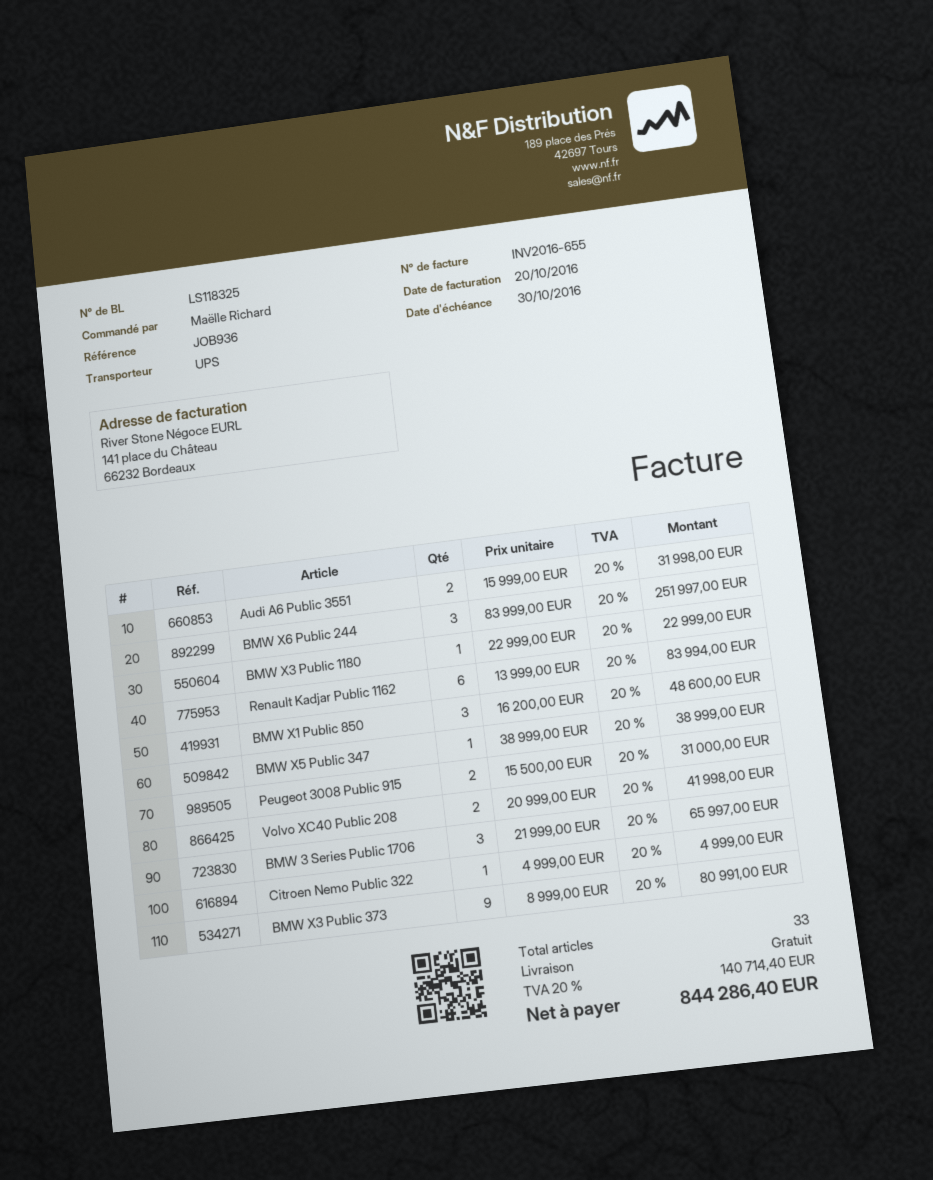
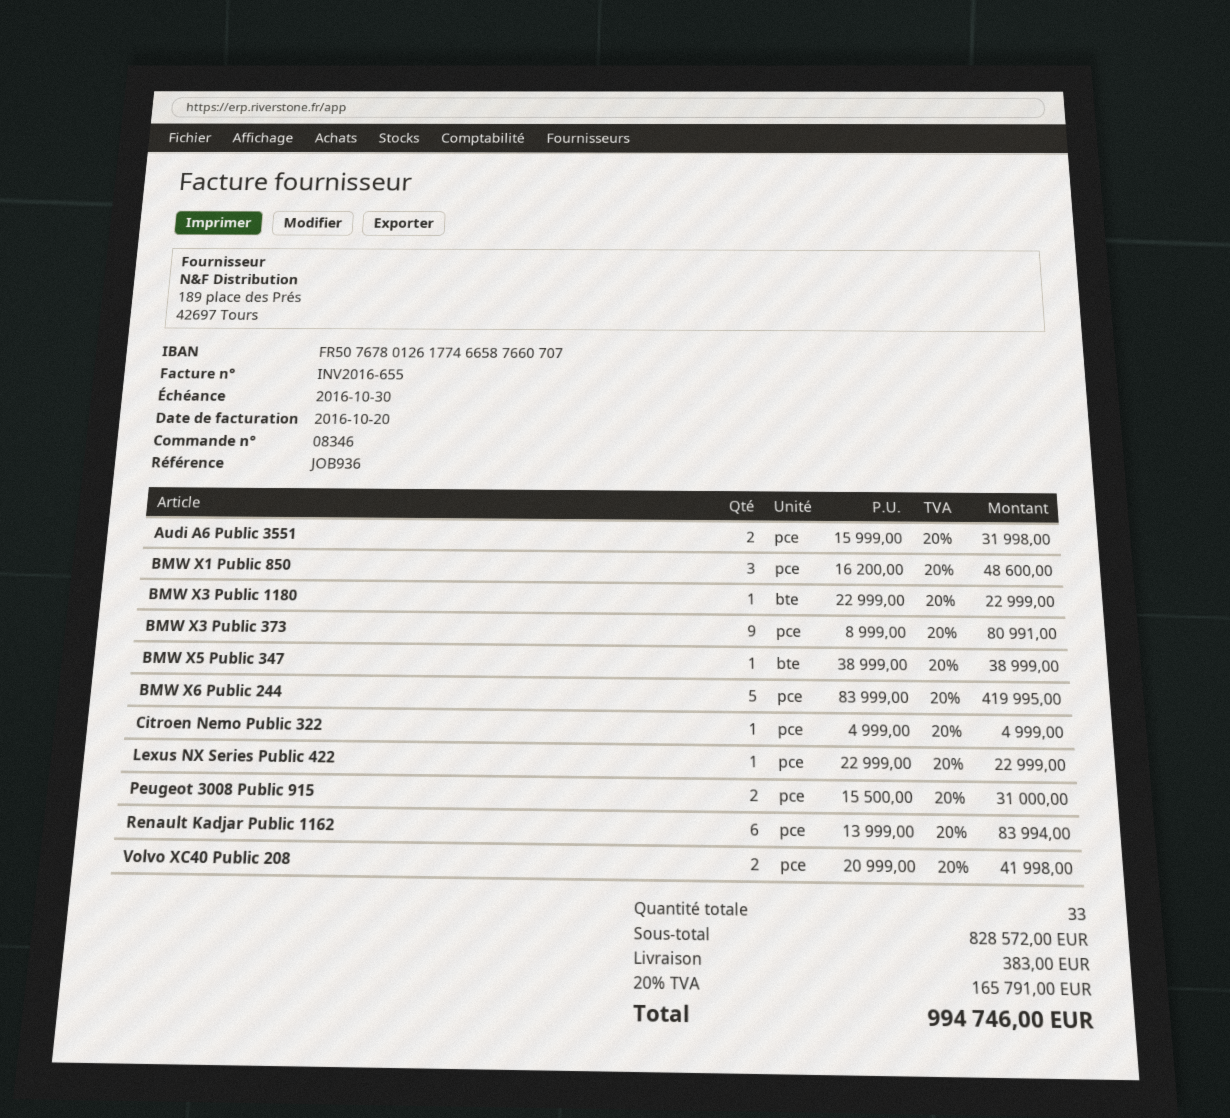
BMW X6 Public 244: 3 x 83999.00 = 251997.00 -> 5 x 83999.00 = 419995.00
BMW 3 Series Public 1706: 3 x 21999.00 = 65997.00 -> none
Lexus NX Series Public 422: none -> 1 x 22999.00 = 22999.00
shipping: 0.00 -> 383.00
tax: 20% = 140714.40 -> 20% = 165791.00
total: 844286.40 -> 994746.00

